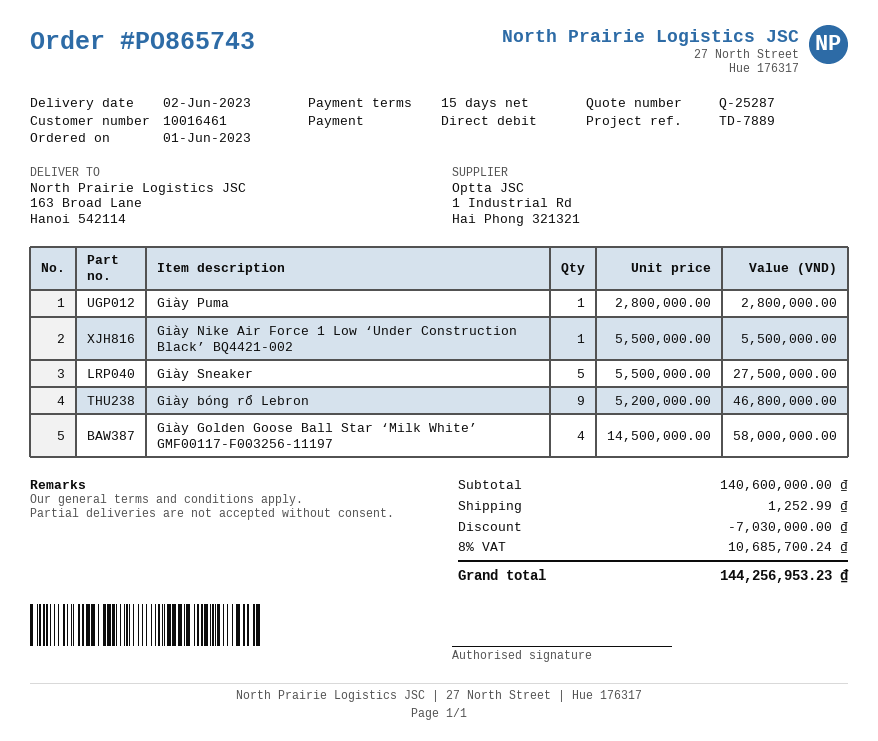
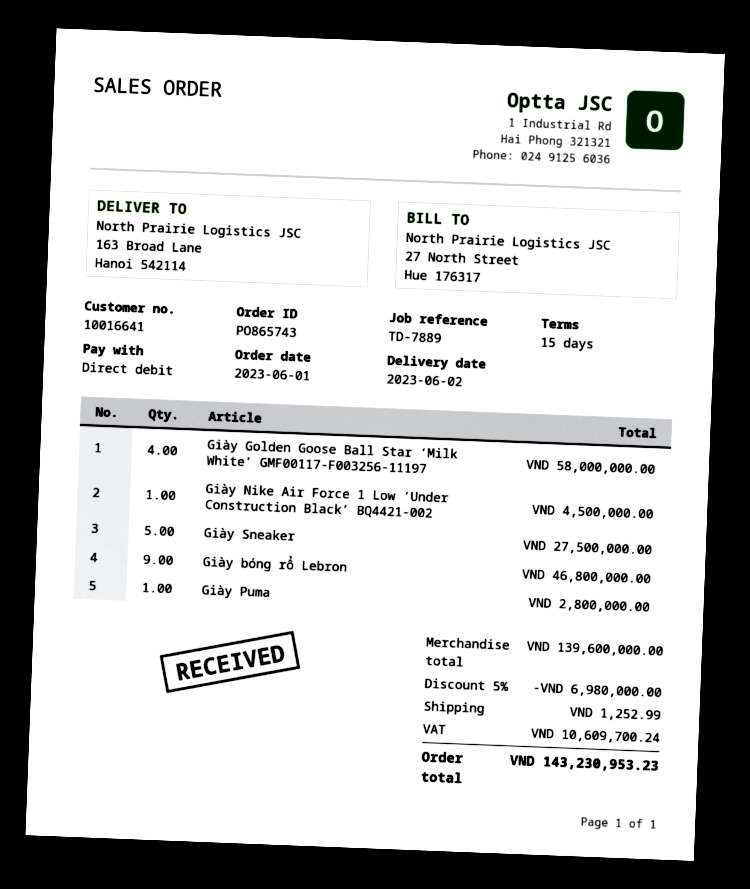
customer number: 10016461 -> 10016641
Giày Nike Air Force 1 Low ‘Under Construction Black’ BQ4421-002: 1 for 5500000.00 -> 1 for 4500000.00
subtotal: 140600000.00 -> 139600000.00
discount: 7030000.00 -> 6980000.00
tax: 10685700.24 -> 10609700.24
total: 144256953.23 -> 143230953.23

